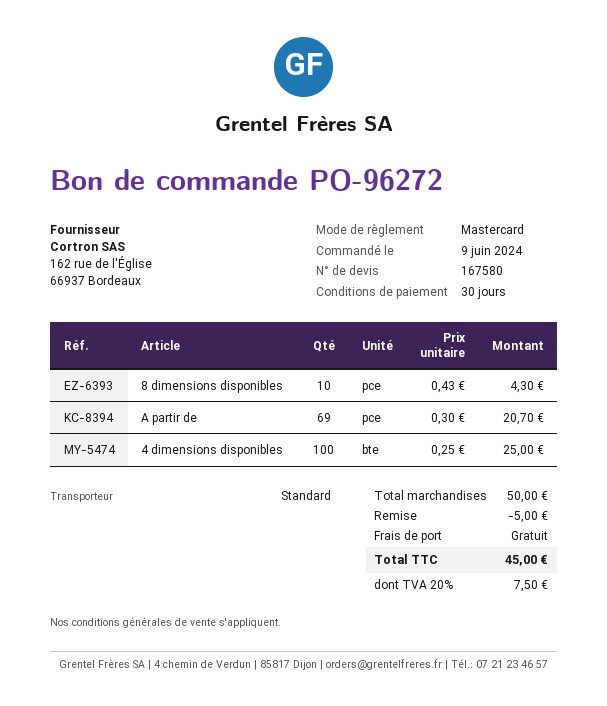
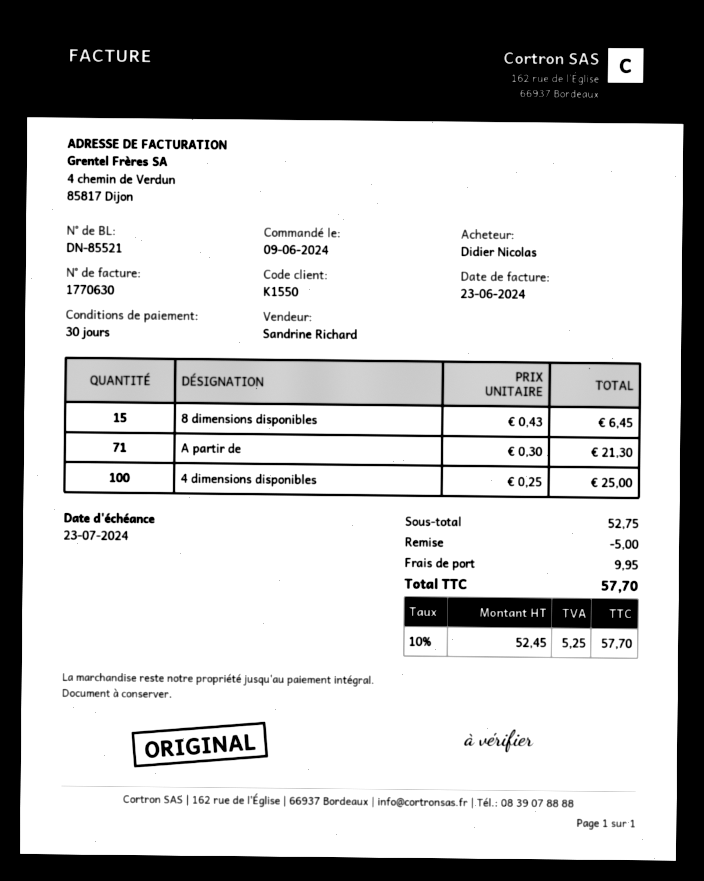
8 dimensions disponibles: 10 x 0.43 = 4.30 -> 15 x 0.43 = 6.45
A partir de: 69 x 0.30 = 20.70 -> 71 x 0.30 = 21.30
subtotal: 50.00 -> 52.75
shipping: 0.00 -> 9.95
tax: 20% = 7.50 -> 10% = 5.25
total: 45.00 -> 57.70

